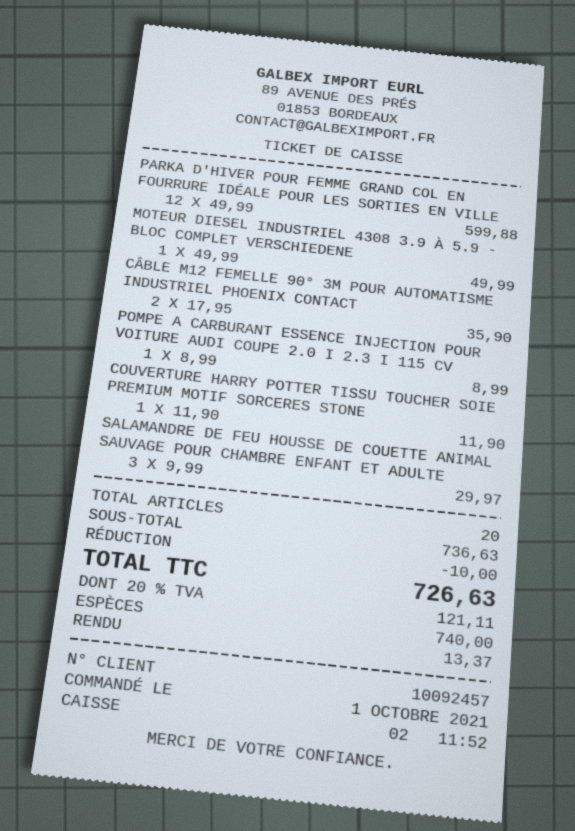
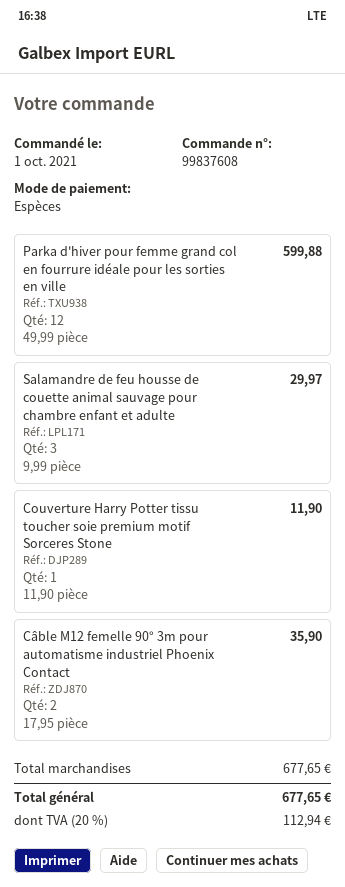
MOTEUR DIESEL INDUSTRIEL 4308 3.9 À 5.9 - BLOC COMPLET VERSCHIEDENE: 1 x 49.99 = 49.99 -> none
POMPE A CARBURANT ESSENCE INJECTION POUR VOITURE AUDI COUPE 2.0 I 2.3 I 115 CV: 1 x 8.99 = 8.99 -> none
subtotal: 736.63 -> 677.65
discount: 10.00 -> none
tax: 20% = 121.11 -> 20% = 112.94
total: 726.63 -> 677.65

